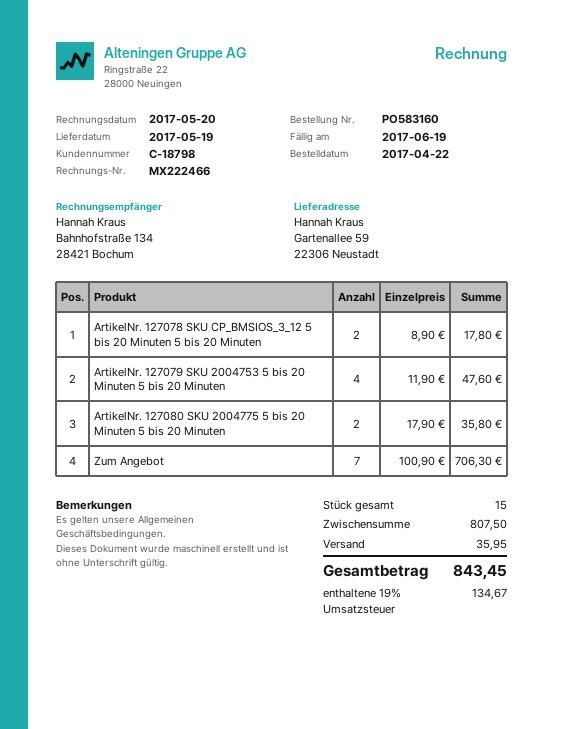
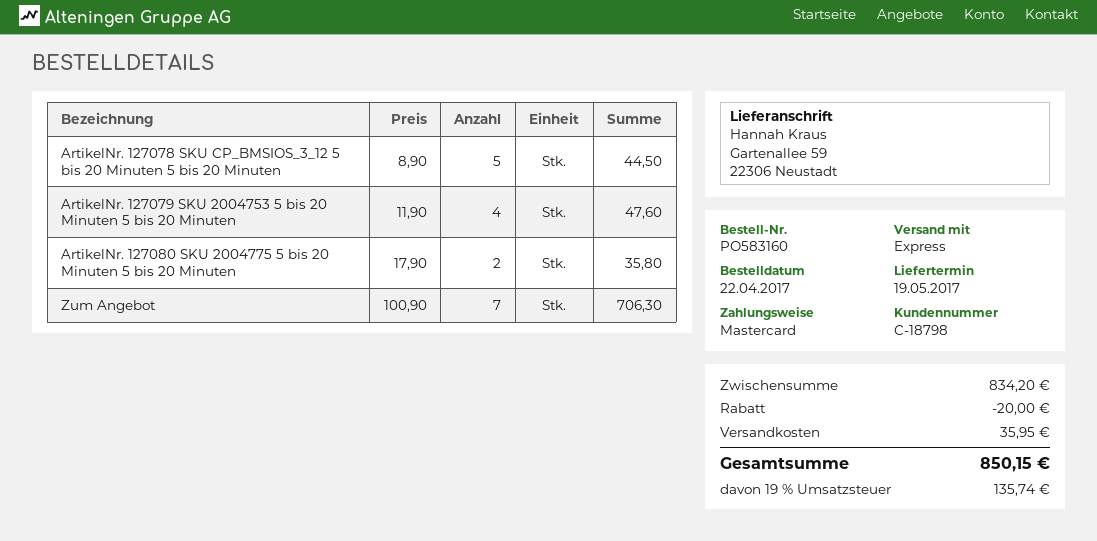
ArtikelNr. 127078 SKU CP_BMSIOS_3_12 5 bis 20 Minuten 5 bis 20 Minuten: 2 x 8.90 = 17.80 -> 5 x 8.90 = 44.50
subtotal: 807.50 -> 834.20
discount: none -> 20.00
tax: 19% = 134.67 -> 19% = 135.74
total: 843.45 -> 850.15

